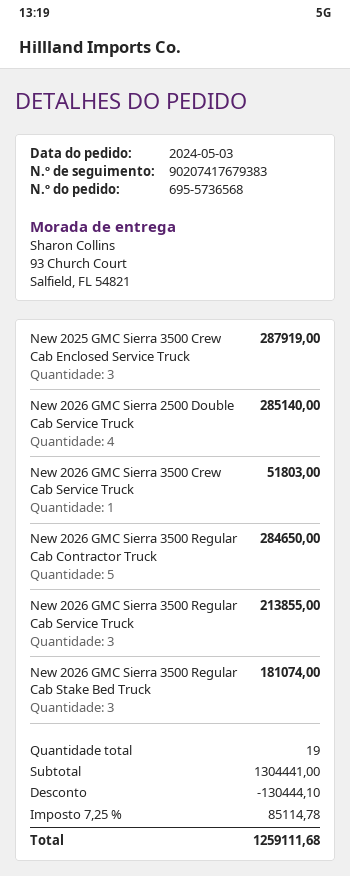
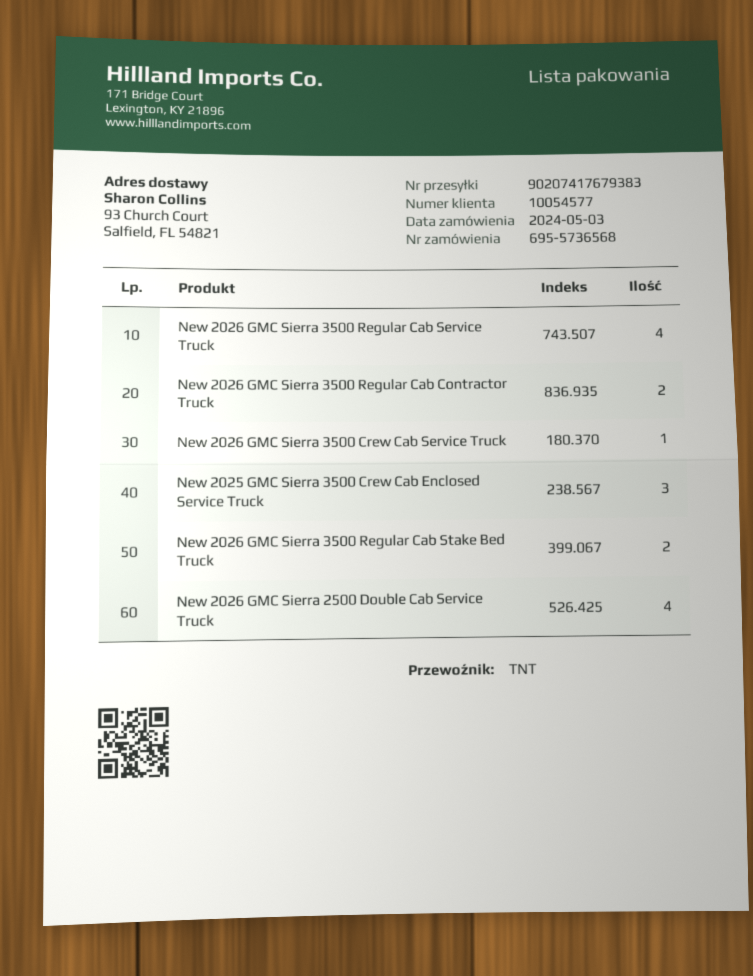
New 2026 GMC Sierra 3500 Regular Cab Contractor Truck: 5 -> 2
New 2026 GMC Sierra 3500 Regular Cab Service Truck: 3 -> 4
New 2026 GMC Sierra 3500 Regular Cab Stake Bed Truck: 3 -> 2

